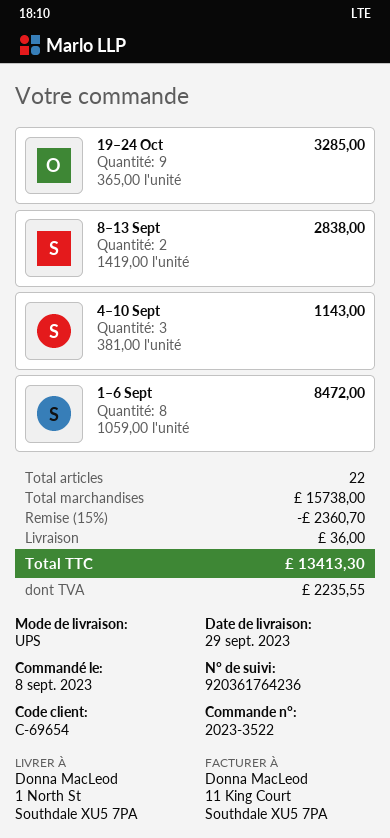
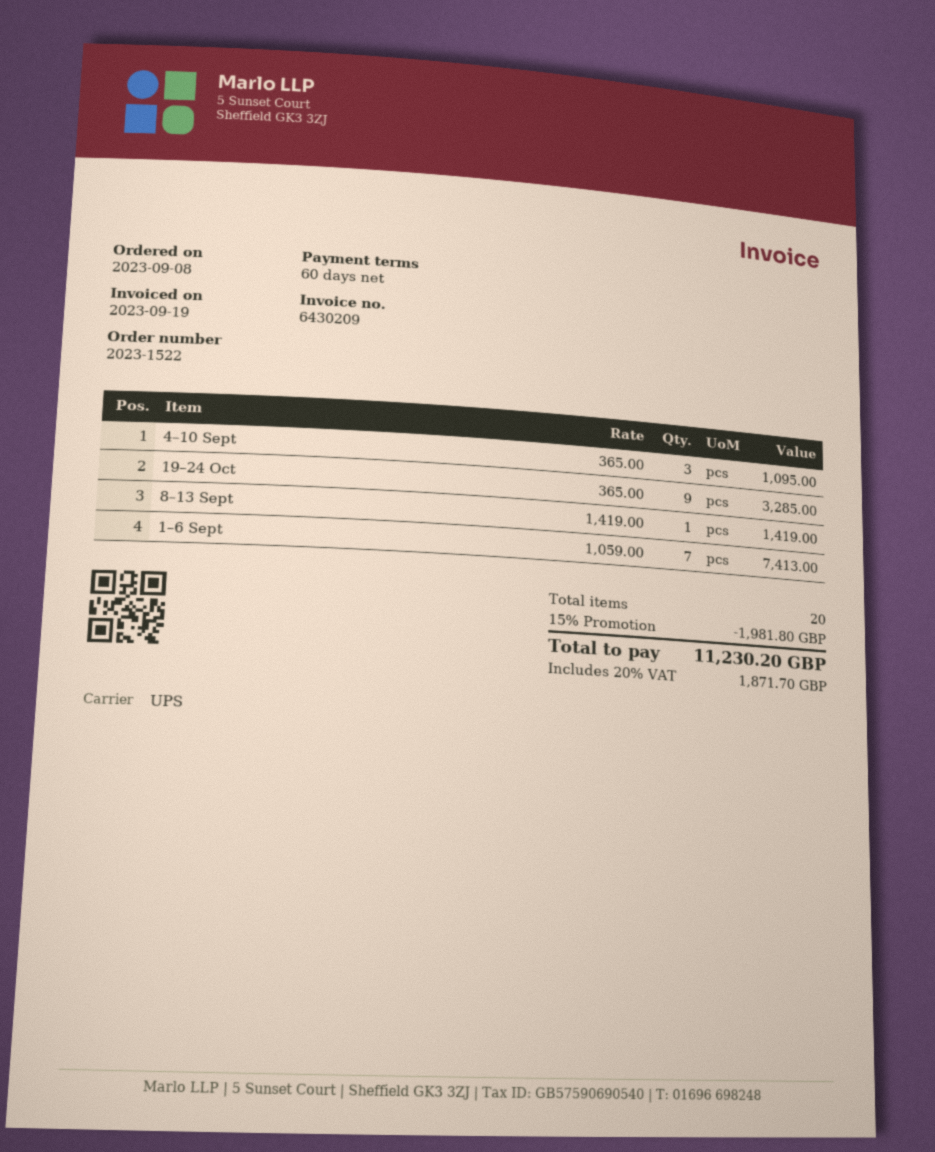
order number: 2023-3522 -> 2023-1522
8–13 Sept: 2 x 1419.00 = 2838.00 -> 1 x 1419.00 = 1419.00
4–10 Sept: 3 x 381.00 = 1143.00 -> 3 x 365.00 = 1095.00
1–6 Sept: 8 x 1059.00 = 8472.00 -> 7 x 1059.00 = 7413.00
total quantity: 22 -> 20
discount: 15% = 2360.70 -> 15% = 1981.80
shipping: 36.00 -> none
tax: 2235.55 -> 1871.70
total: 13413.30 -> 11230.20

